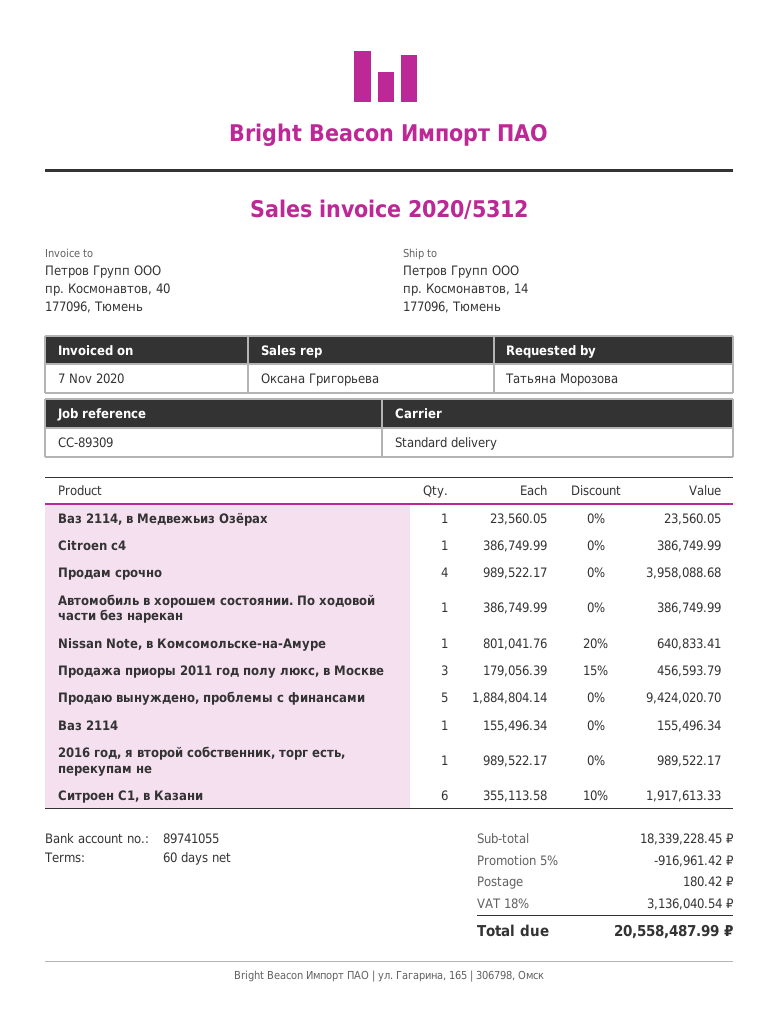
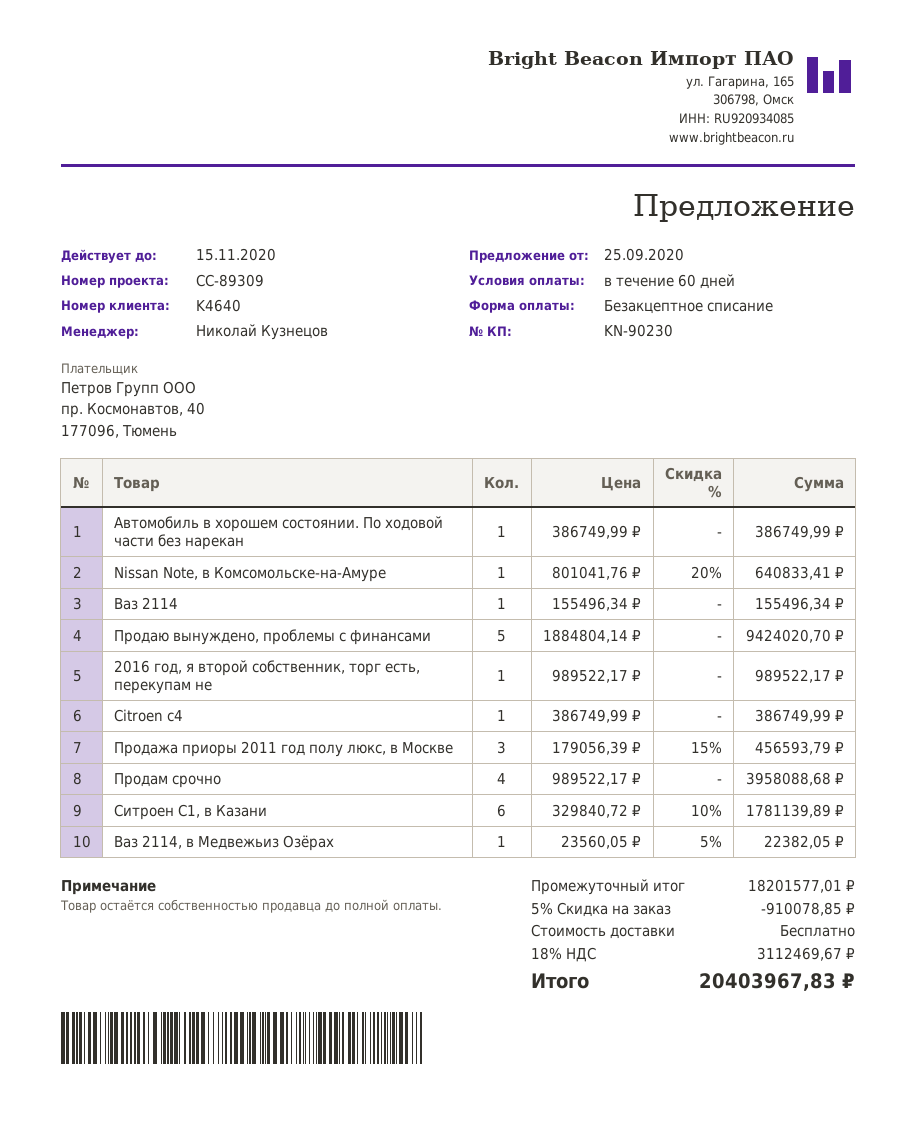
sales rep: Оксана Григорьева -> Николай Кузнецов
Ваз 2114, в Медвежьиз Озёрах: 1 x 23560.05 = 23560.05 -> 1 x 23560.05 - 5% = 22382.05
Ситроен С1, в Казани: 6 x 355113.58 - 10% = 1917613.33 -> 6 x 329840.72 - 10% = 1781139.89
subtotal: 18339228.45 -> 18201577.01
discount: 5% = 916961.42 -> 5% = 910078.85
shipping: 180.42 -> 0.00
tax: 18% = 3136040.54 -> 18% = 3112469.67
total: 20558487.99 -> 20403967.83

